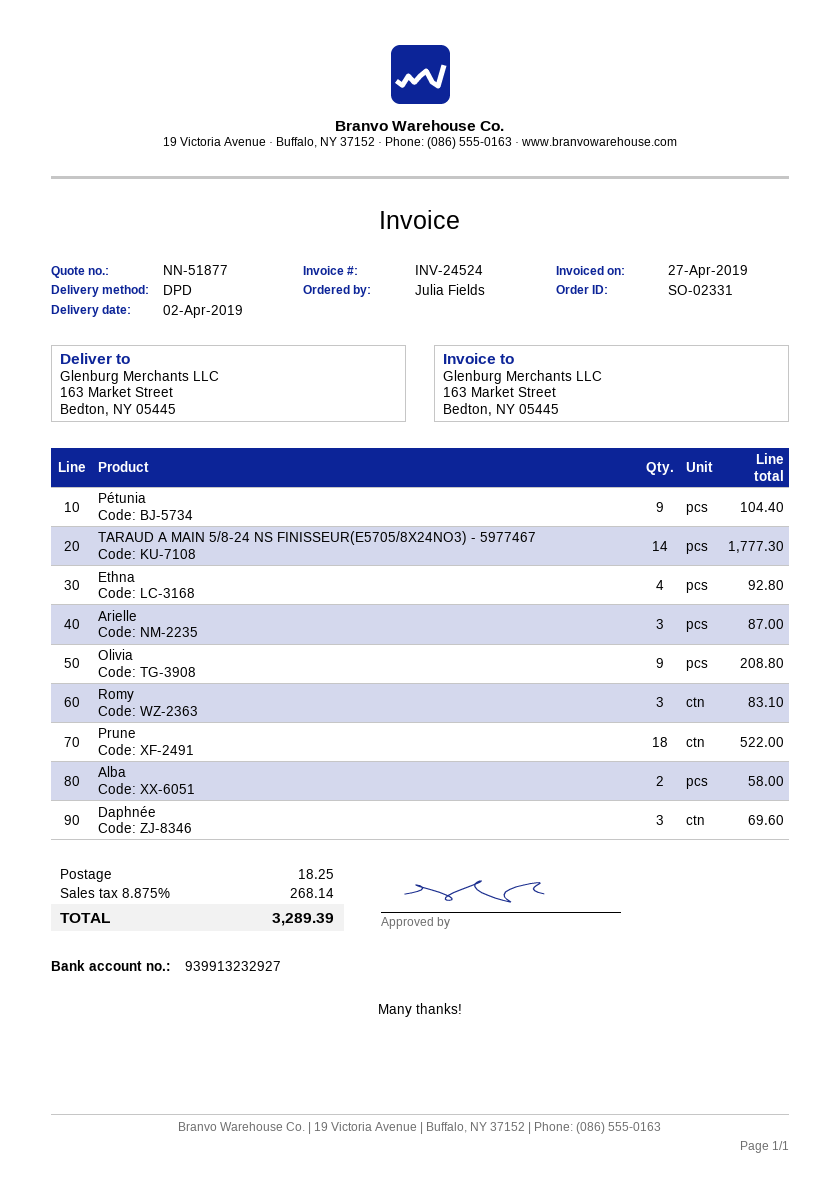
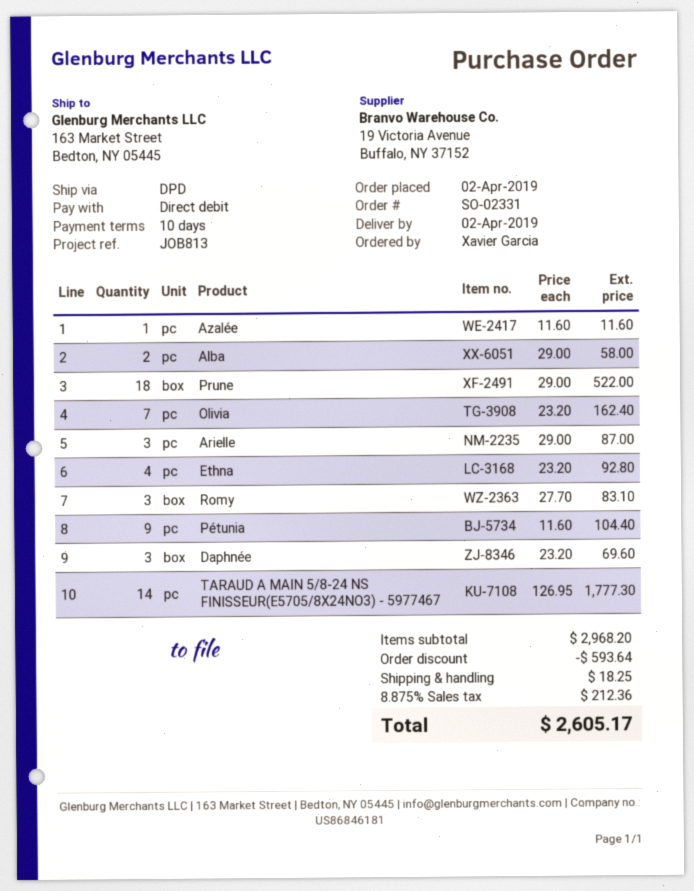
ordered by: Julia Fields -> Xavier Garcia
Olivia: 9 for 208.80 -> 7 for 162.40
Azalée: none -> 1 for 11.60
discount: none -> 593.64
tax: 8.875% = 268.14 -> 8.875% = 212.36
total: 3289.39 -> 2605.17

